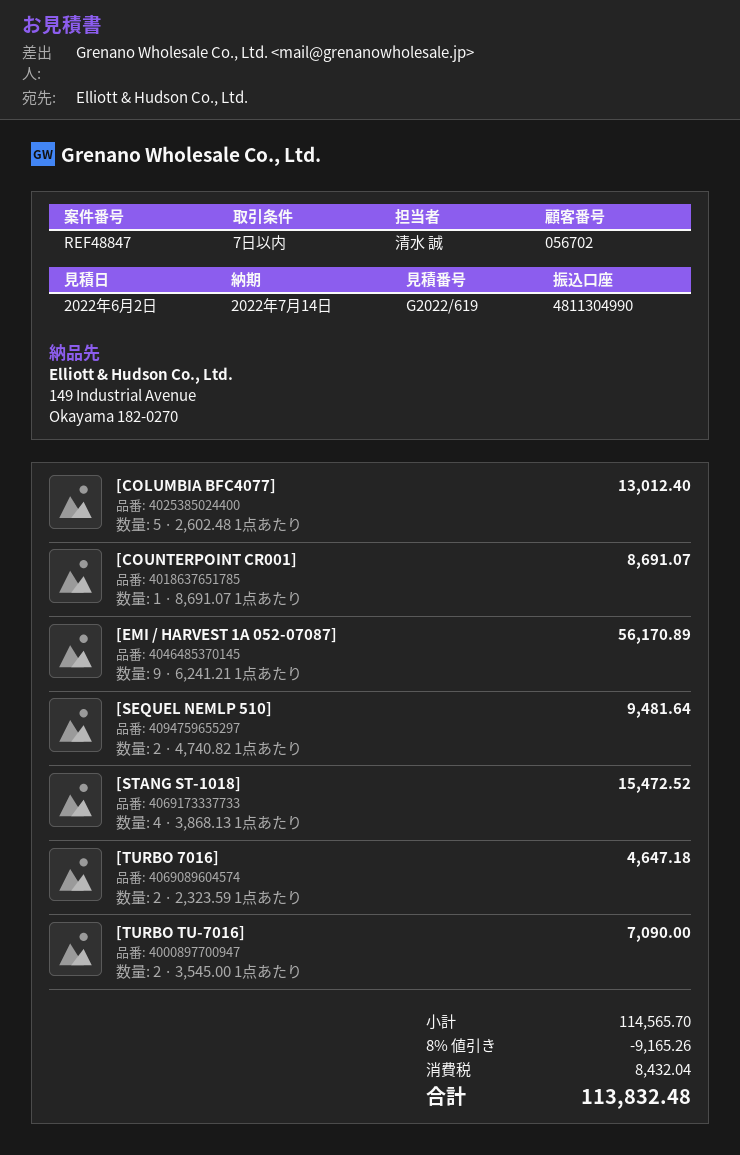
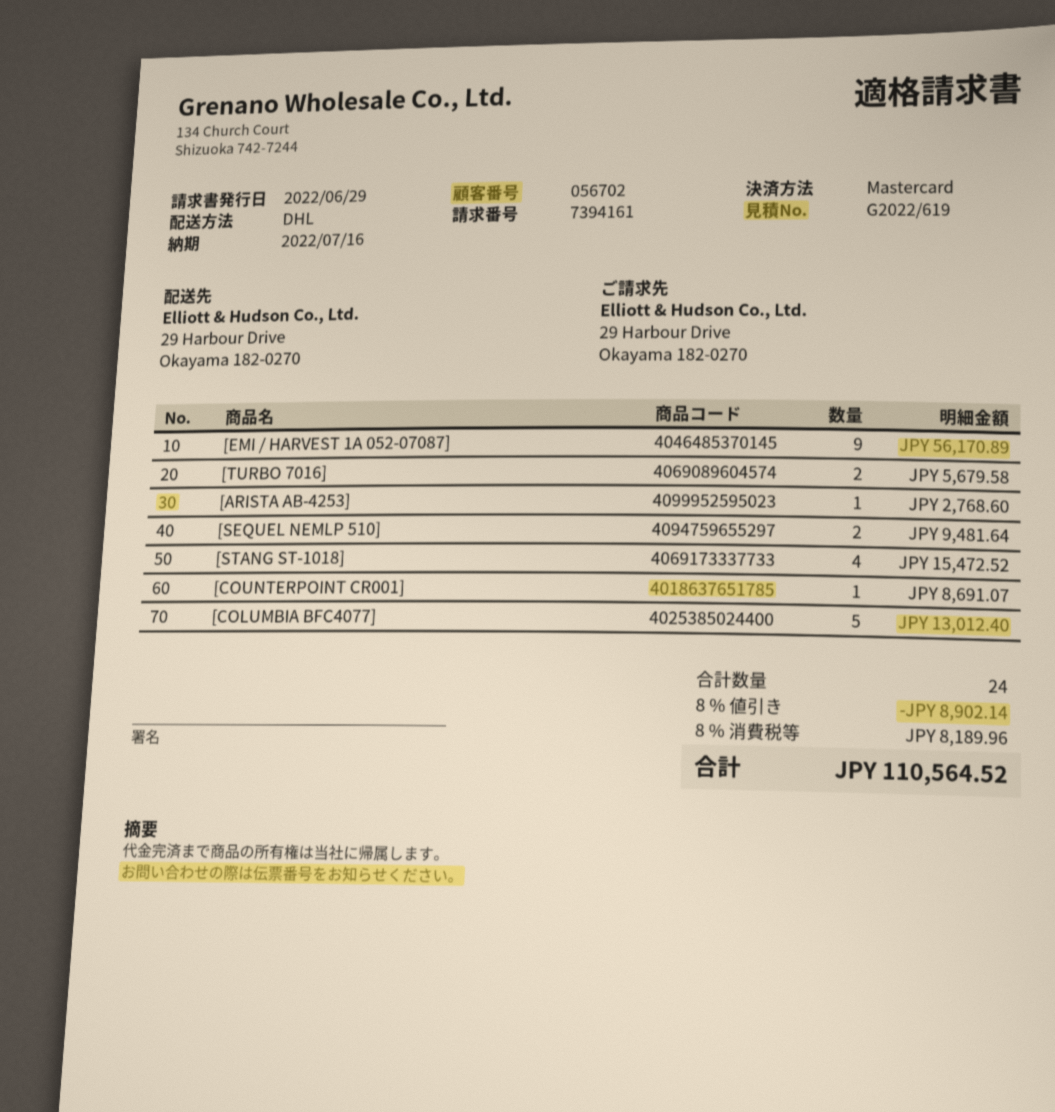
delivery date: 2022-07-14 -> 2022-07-16
ship to: 149 Industrial Avenue, Okayama 182-0270 -> 29 Harbour Drive, Okayama 182-0270
[TURBO 7016]: 2 for 4647.18 -> 2 for 5679.58
[TURBO TU-7016]: 2 for 7090.00 -> none
[ARISTA AB-4253]: none -> 1 for 2768.60
discount: 8% = 9165.26 -> 8% = 8902.14
tax: 8432.04 -> 8189.96
total: 113832.48 -> 110564.52

